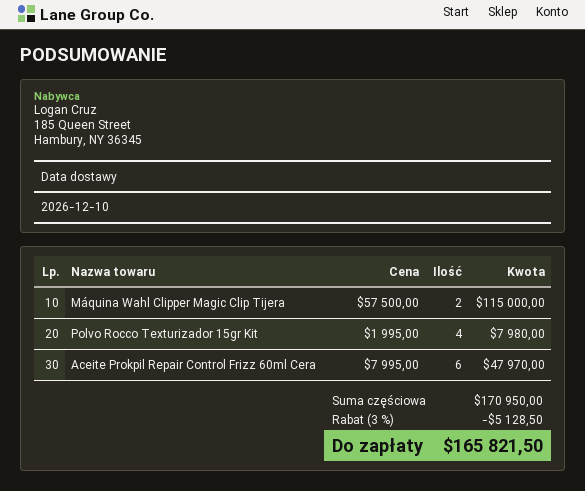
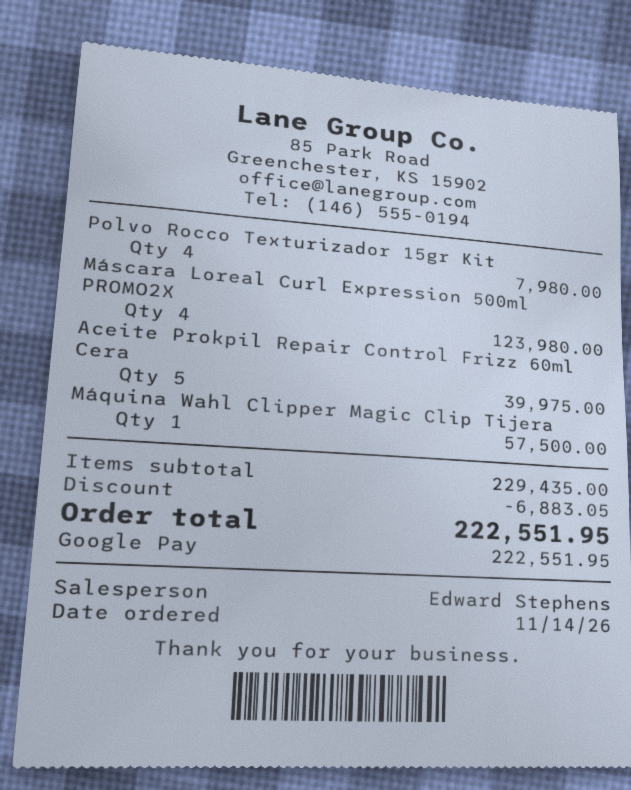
Máquina Wahl Clipper Magic Clip Tijera: 2 for 115000.00 -> 1 for 57500.00
Aceite Prokpil Repair Control Frizz 60ml Cera: 6 for 47970.00 -> 5 for 39975.00
Máscara Loreal Curl Expression 500ml PROMO2X: none -> 4 for 123980.00
subtotal: 170950.00 -> 229435.00
discount: 5128.50 -> 6883.05
total: 165821.50 -> 222551.95

